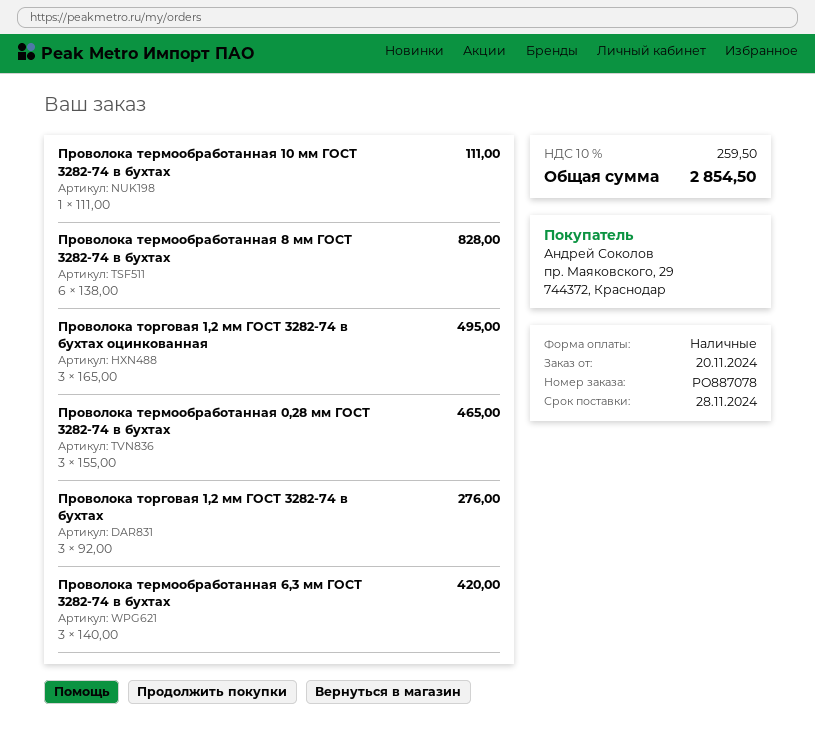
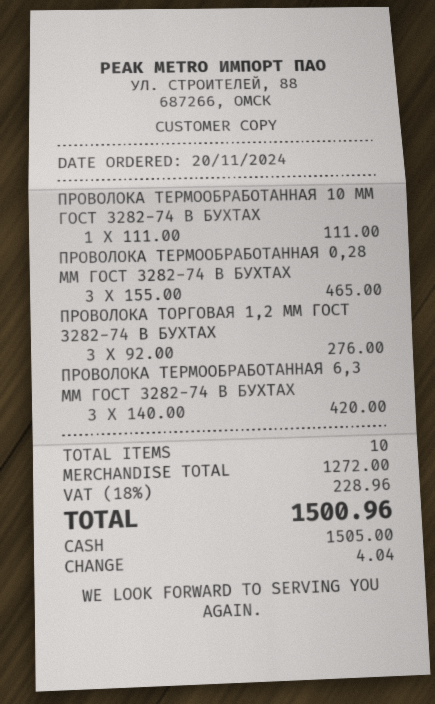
Проволока термообработанная 8 мм ГОСТ 3282-74 в бухтах: 6 x 138.00 = 828.00 -> none
Проволока торговая 1,2 мм ГОСТ 3282-74 в бухтах оцинкованная: 3 x 165.00 = 495.00 -> none
tax: 10% = 259.50 -> 18% = 228.96
total: 2854.50 -> 1500.96

